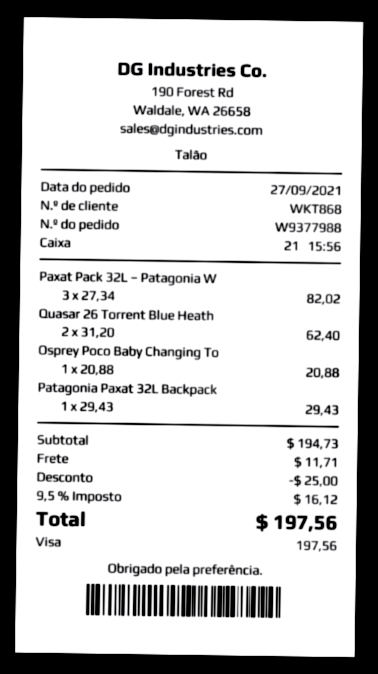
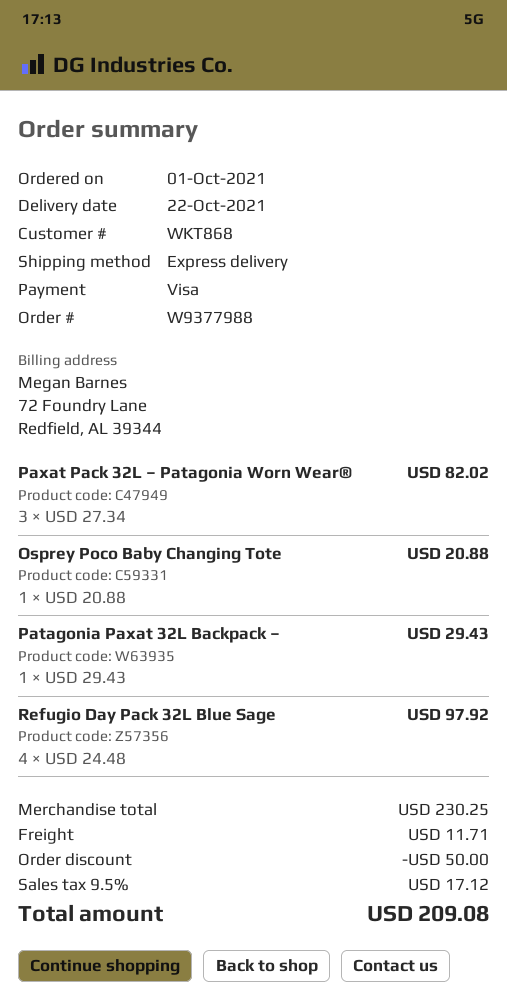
order date: 2021-09-27 -> 2021-10-01
Quasar 26 Torrent Blue Heath: 2 x 31.20 = 62.40 -> none
Refugio Day Pack 32L Blue Sage: none -> 4 x 24.48 = 97.92
subtotal: 194.73 -> 230.25
discount: 25.00 -> 50.00
tax: 9.5% = 16.12 -> 9.5% = 17.12
total: 197.56 -> 209.08

